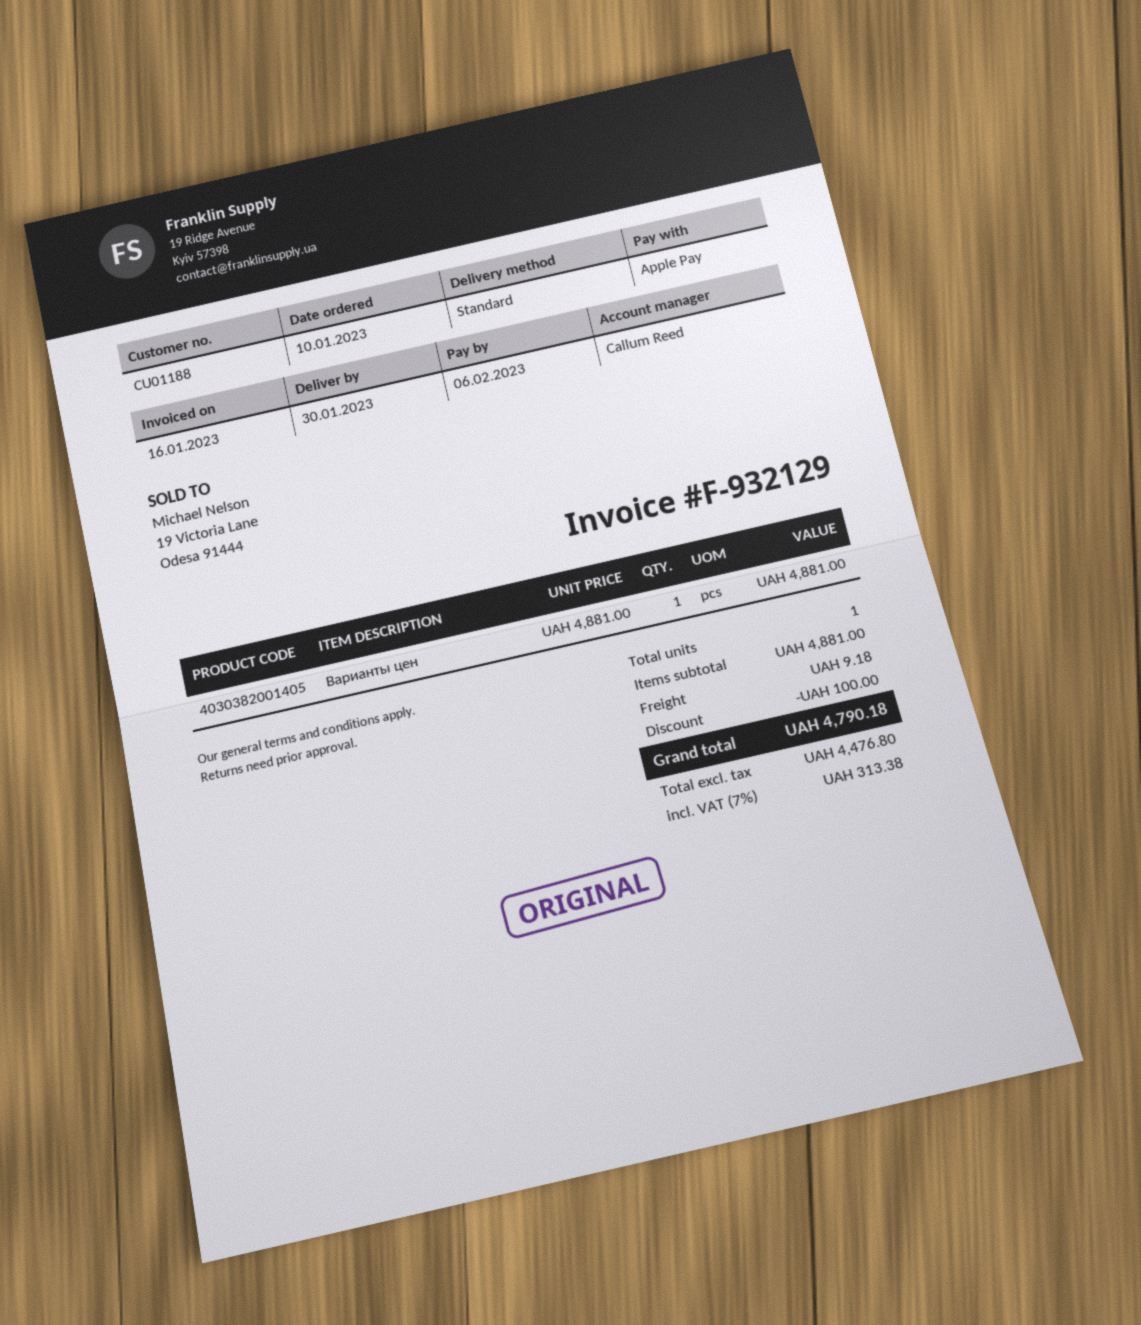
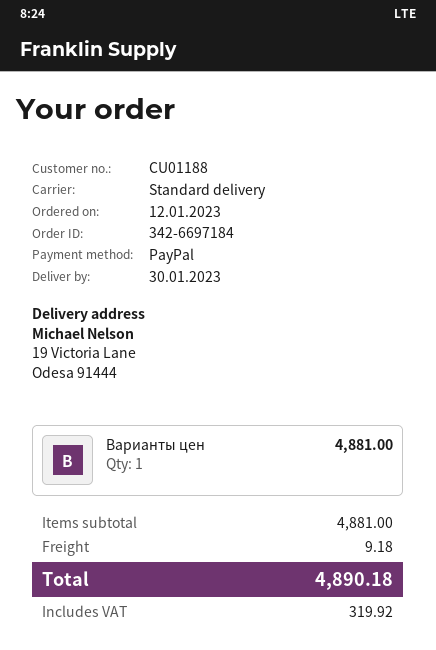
order date: 2023-01-10 -> 2023-01-12
payment method: Apple Pay -> PayPal
discount: 100.00 -> none
tax: 313.38 -> 319.92
total: 4790.18 -> 4890.18

